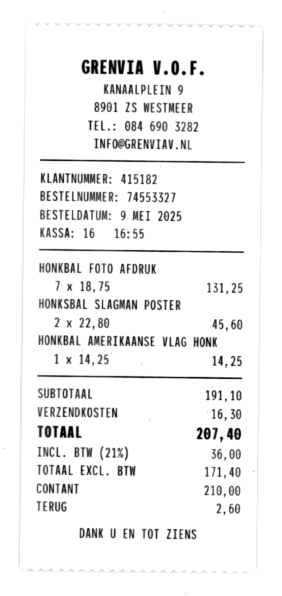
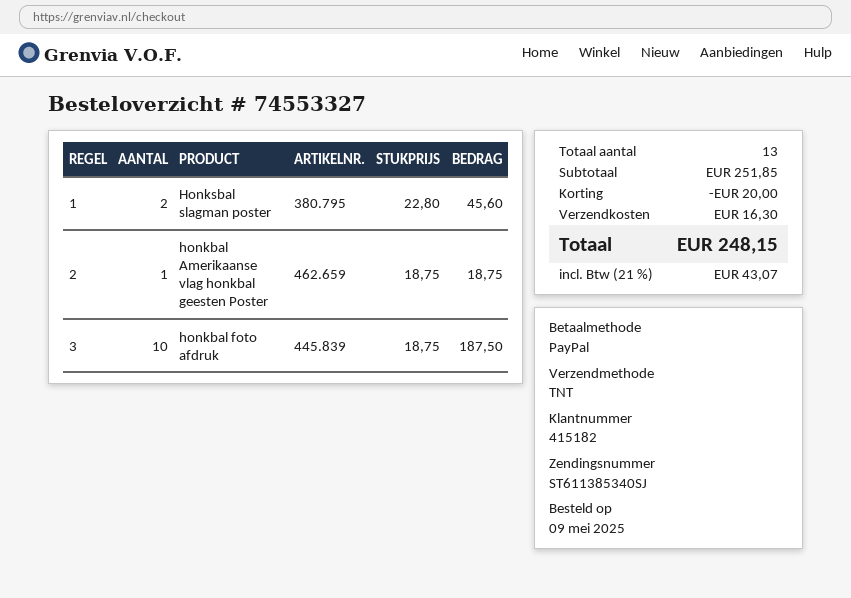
payment method: cash -> PayPal
HONKBAL FOTO AFDRUK: 7 x 18.75 = 131.25 -> 10 x 18.75 = 187.50
HONKBAL AMERIKAANSE VLAG HONK: 1 x 14.25 = 14.25 -> 1 x 18.75 = 18.75
subtotal: 191.10 -> 251.85
discount: none -> 20.00
tax: 21% = 36.00 -> 21% = 43.07
total: 207.40 -> 248.15

